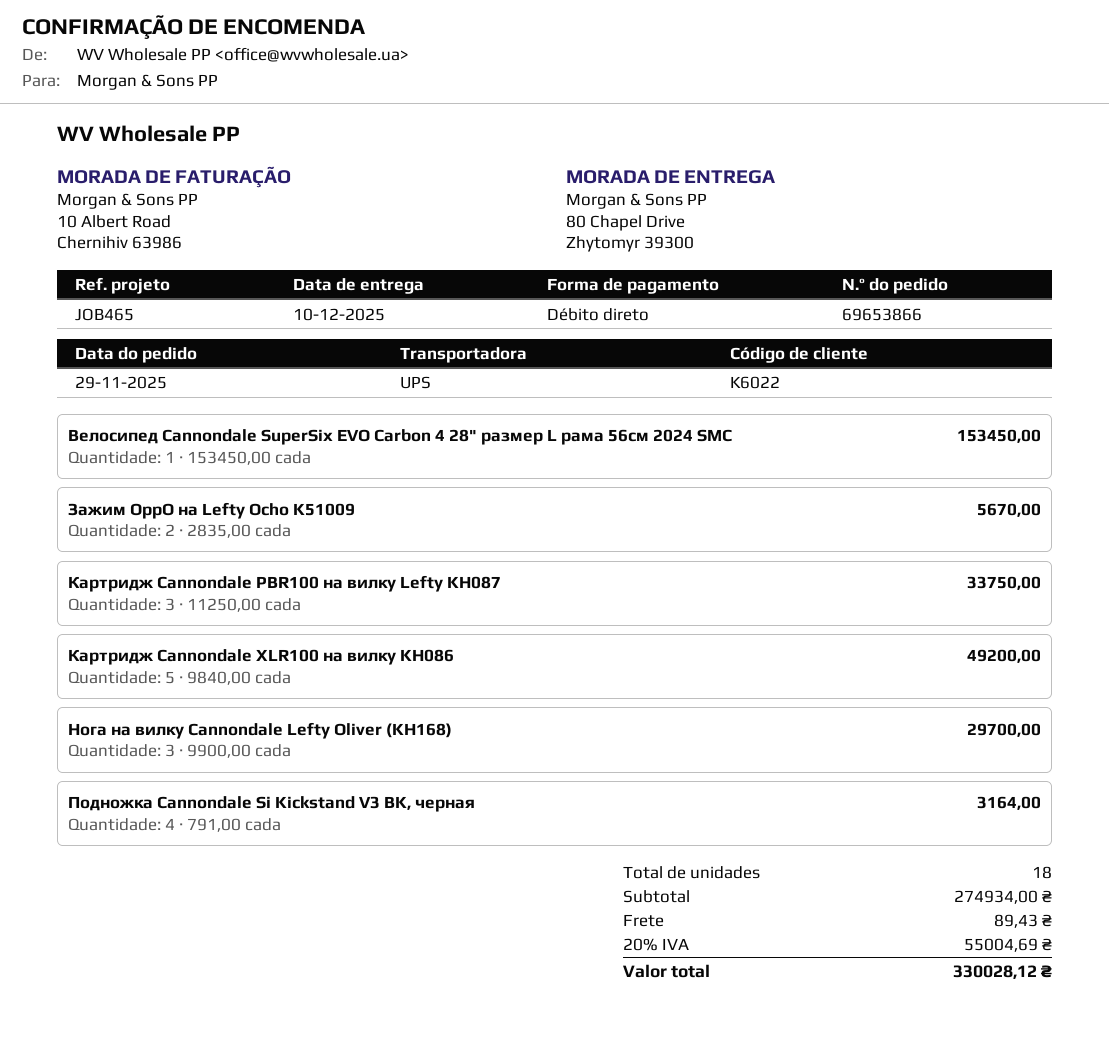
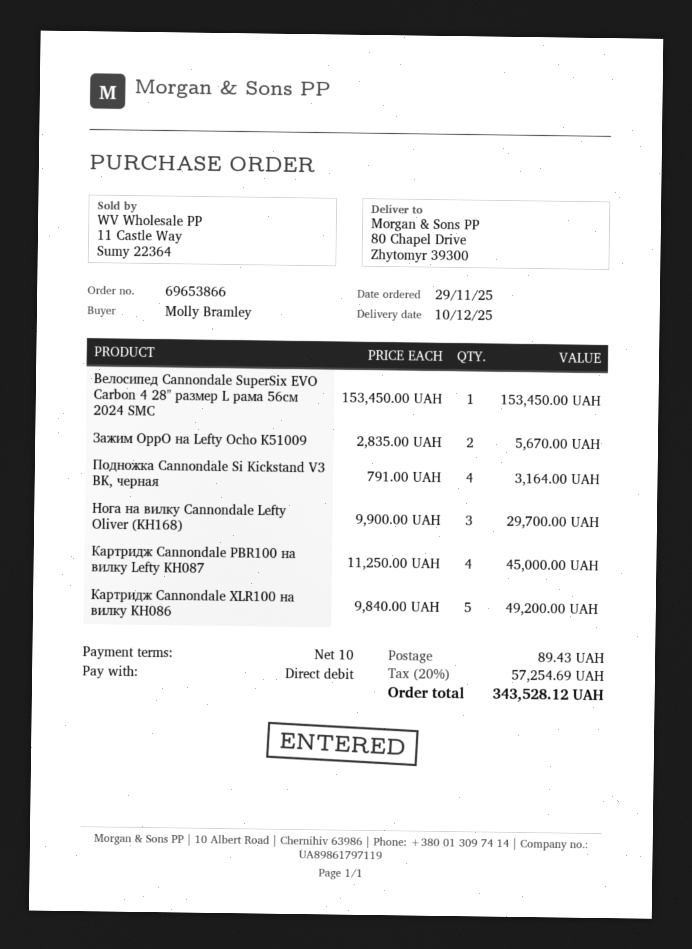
Картридж Cannondale PBR100 на вилку Lefty KH087: 3 x 11250.00 = 33750.00 -> 4 x 11250.00 = 45000.00
tax: 20% = 55004.69 -> 20% = 57254.69
total: 330028.12 -> 343528.12

